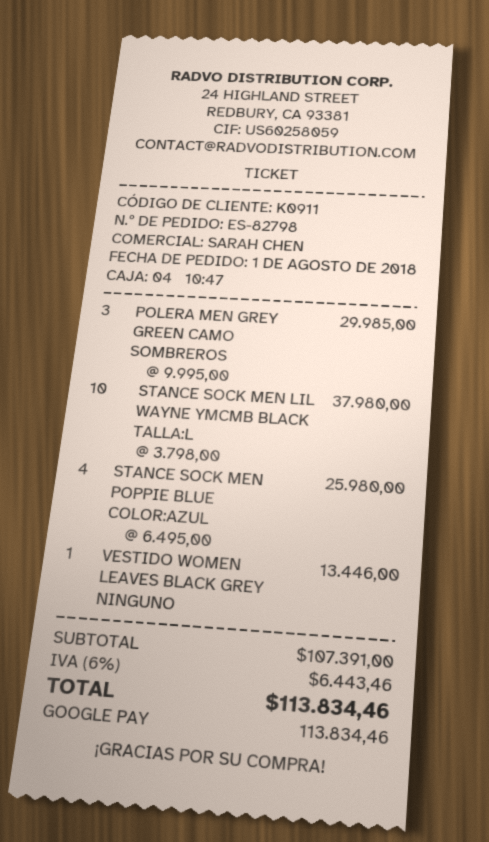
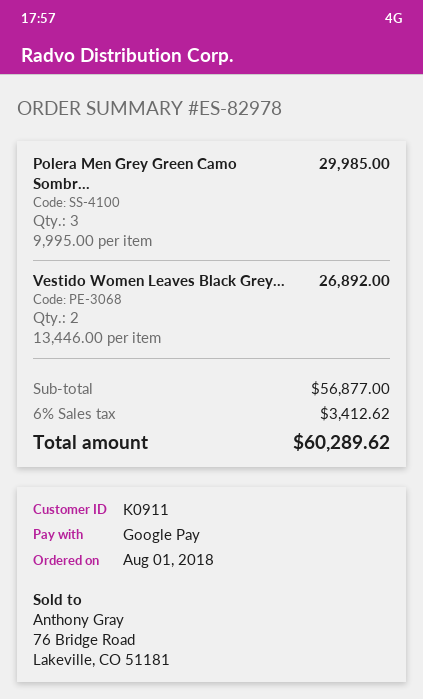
order number: ES-82798 -> ES-82978
STANCE SOCK MEN LIL WAYNE YMCMB BLACK TALLA:L: 10 x 3798.00 = 37980.00 -> none
STANCE SOCK MEN POPPIE BLUE COLOR:AZUL: 4 x 6495.00 = 25980.00 -> none
VESTIDO WOMEN LEAVES BLACK GREY NINGUNO: 1 x 13446.00 = 13446.00 -> 2 x 13446.00 = 26892.00
subtotal: 107391.00 -> 56877.00
tax: 6% = 6443.46 -> 6% = 3412.62
total: 113834.46 -> 60289.62

